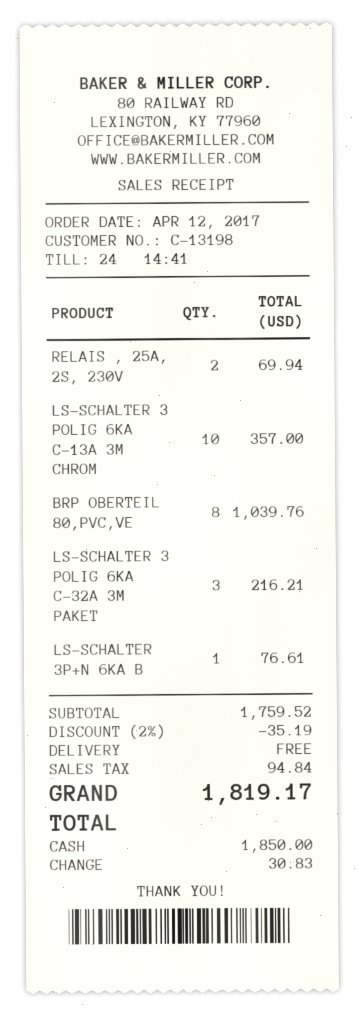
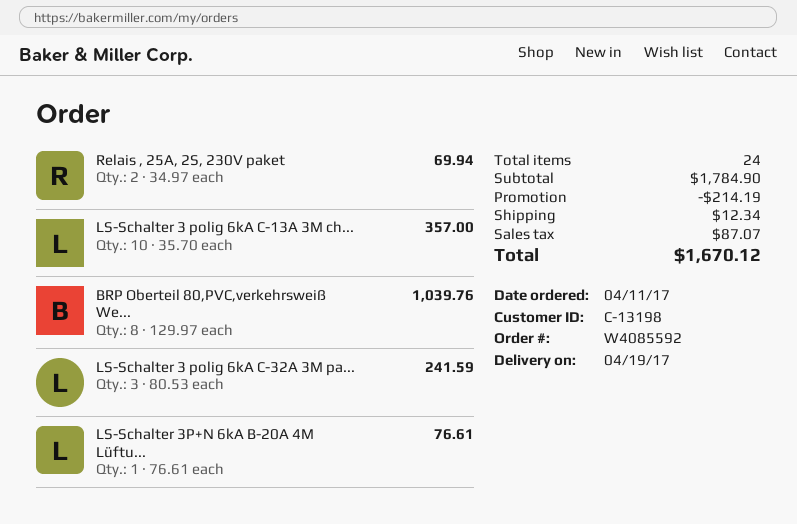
order date: 2017-04-12 -> 2017-04-11
LS-SCHALTER 3 POLIG 6KA C-32A 3M PAKET: 3 for 216.21 -> 3 for 241.59
subtotal: 1759.52 -> 1784.90
discount: 35.19 -> 214.19
shipping: 0.00 -> 12.34
tax: 94.84 -> 87.07
total: 1819.17 -> 1670.12

